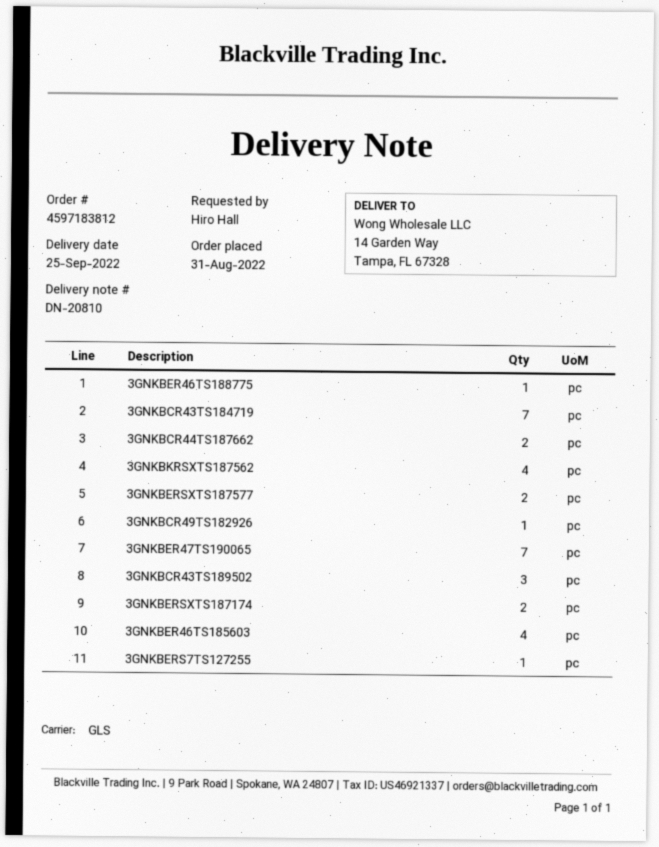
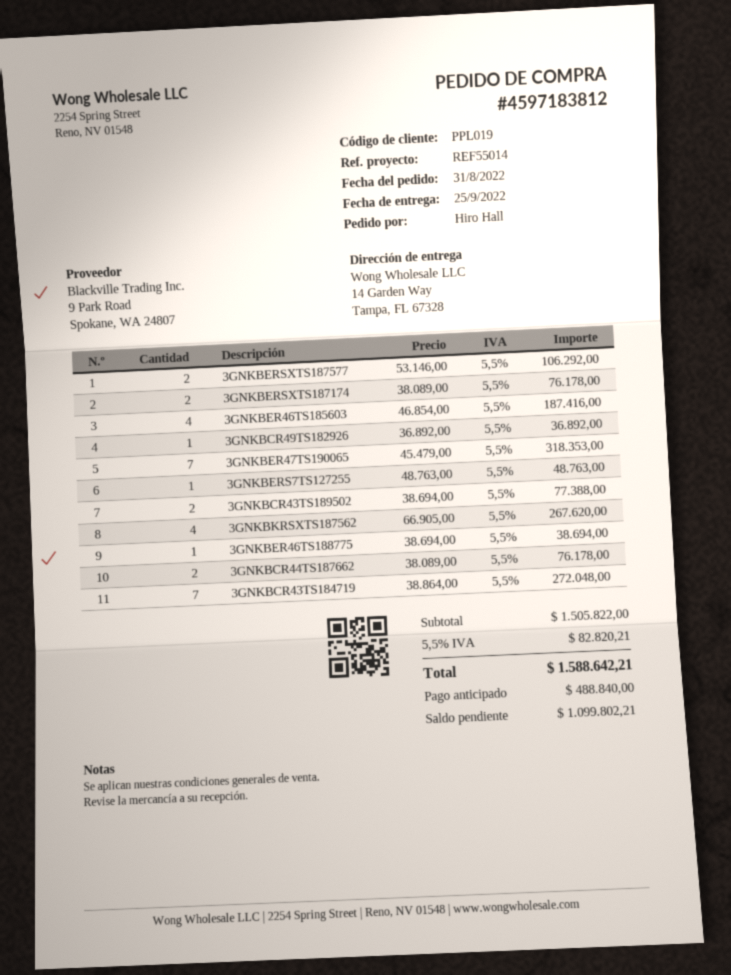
3GNKBCR43TS189502: 3 -> 2

